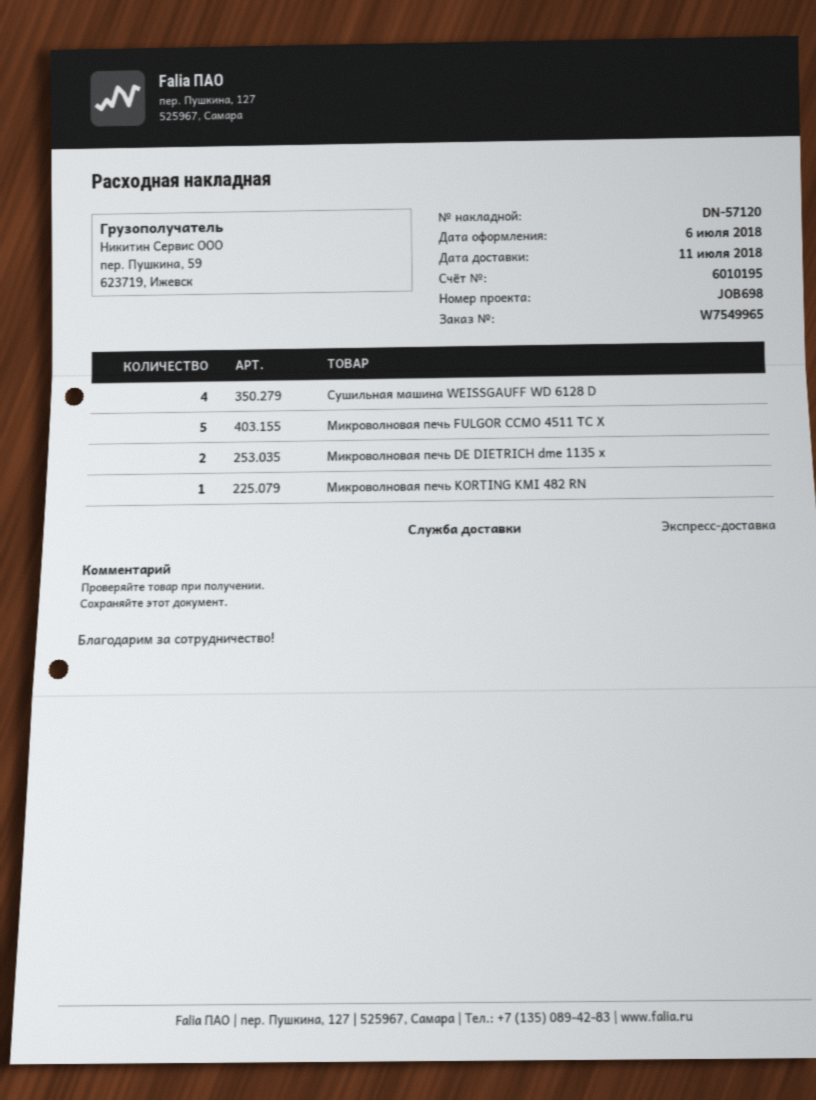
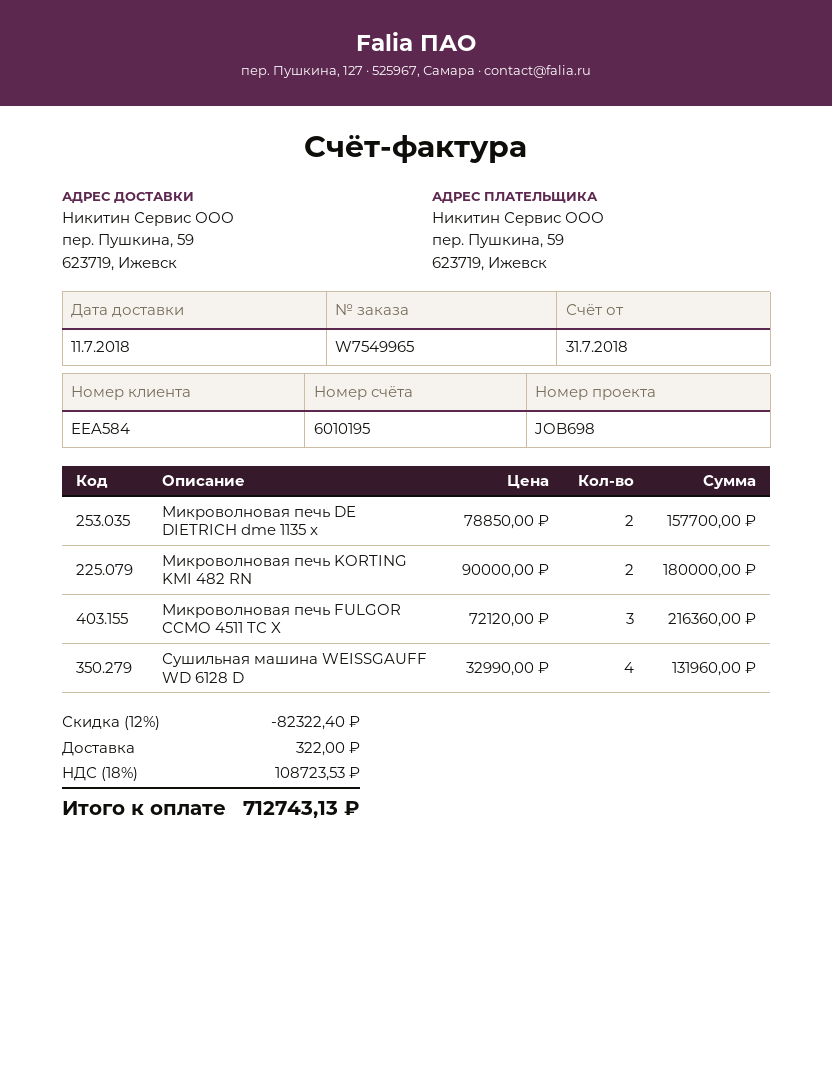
Микроволновая печь FULGOR CCMO 4511 TC X: 5 -> 3
Микроволновая печь KORTING KMI 482 RN: 1 -> 2

